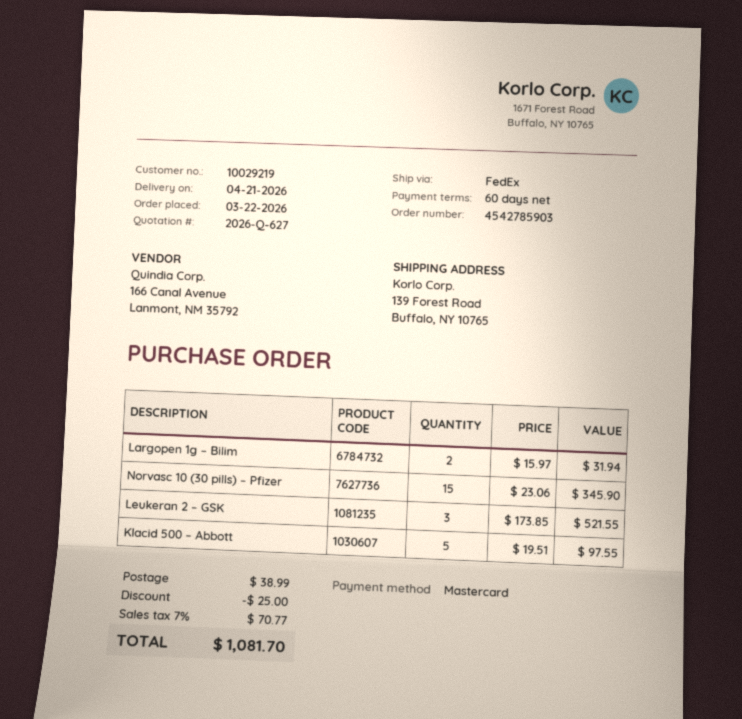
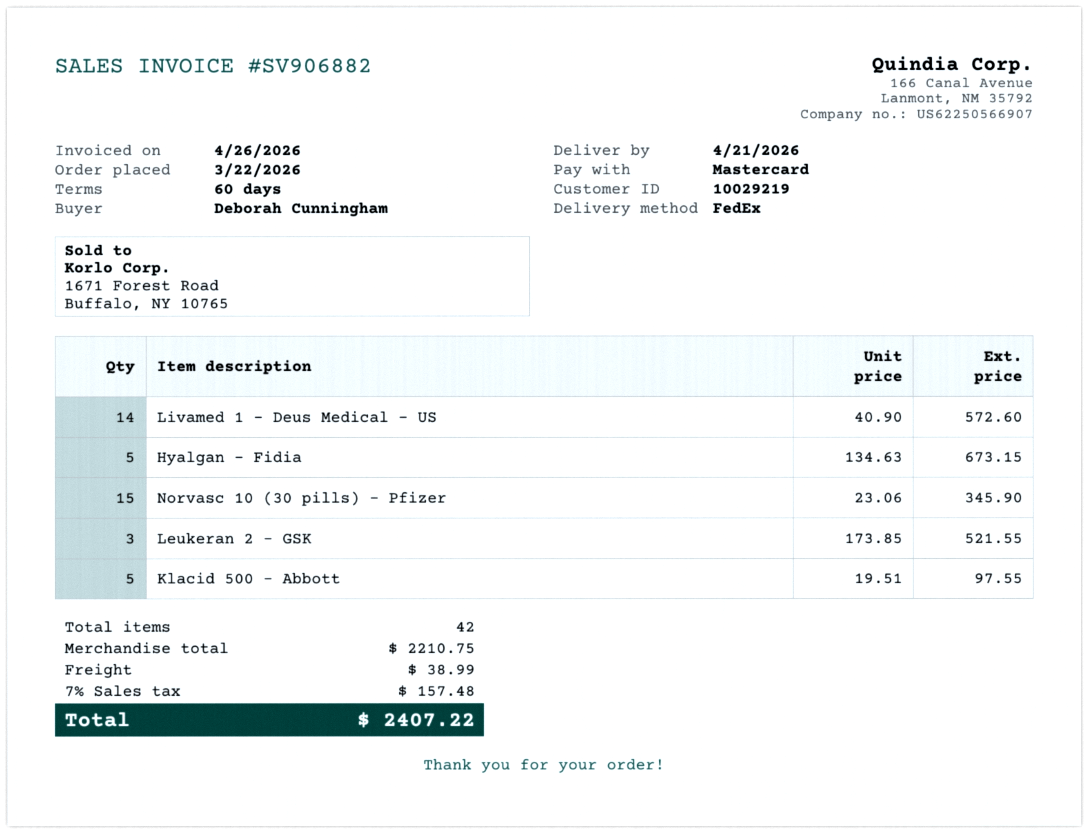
Largopen 1g – Bilim: 2 x 15.97 = 31.94 -> none
Livamed 1 – Deus Medical – US: none -> 14 x 40.90 = 572.60
Hyalgan – Fidia: none -> 5 x 134.63 = 673.15
discount: 25.00 -> none
tax: 7% = 70.77 -> 7% = 157.48
total: 1081.70 -> 2407.22

